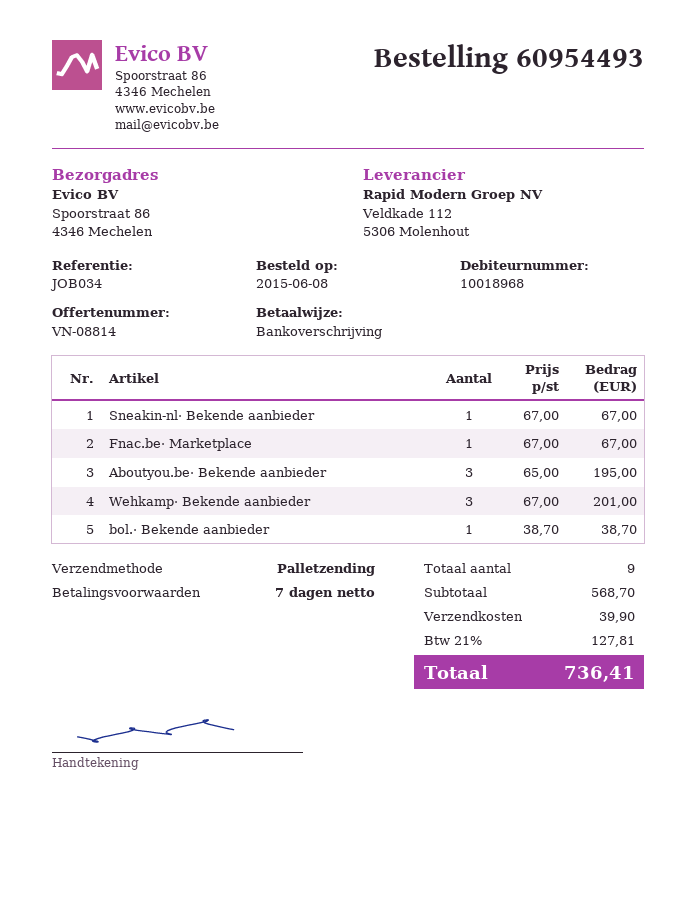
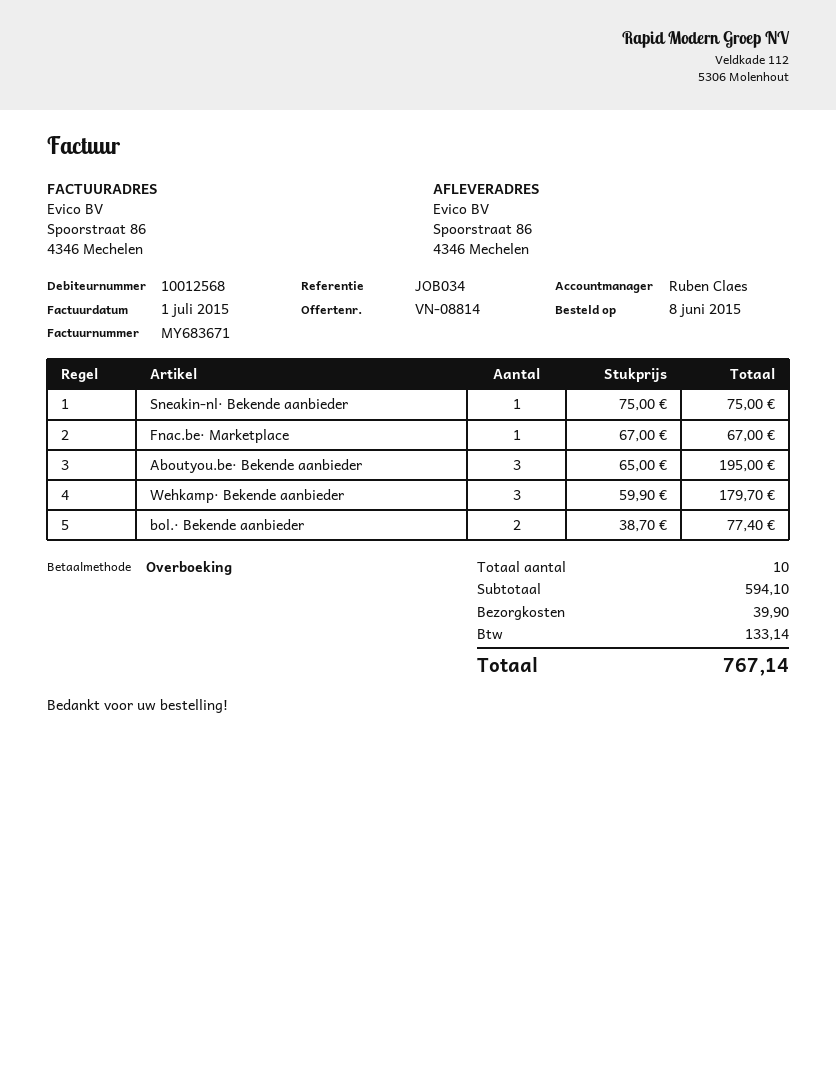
customer number: 10018968 -> 10012568
Sneakin-nl· Bekende aanbieder: 1 x 67.00 = 67.00 -> 1 x 75.00 = 75.00
Wehkamp· Bekende aanbieder: 3 x 67.00 = 201.00 -> 3 x 59.90 = 179.70
bol.· Bekende aanbieder: 1 x 38.70 = 38.70 -> 2 x 38.70 = 77.40
total quantity: 9 -> 10
subtotal: 568.70 -> 594.10
tax: 127.81 -> 133.14
total: 736.41 -> 767.14

